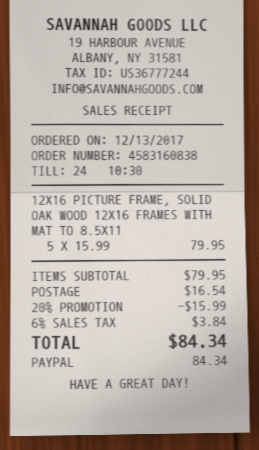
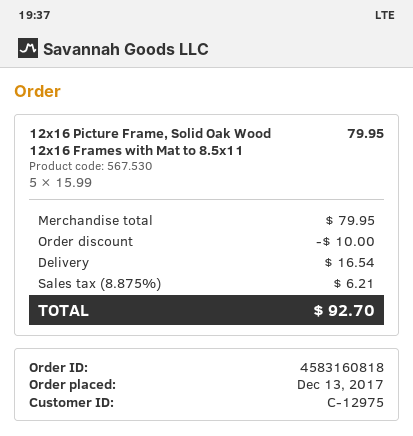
order number: 4583160838 -> 4583160818
discount: 15.99 -> 10.00
tax: 6% = 3.84 -> 8.875% = 6.21
total: 84.34 -> 92.70

